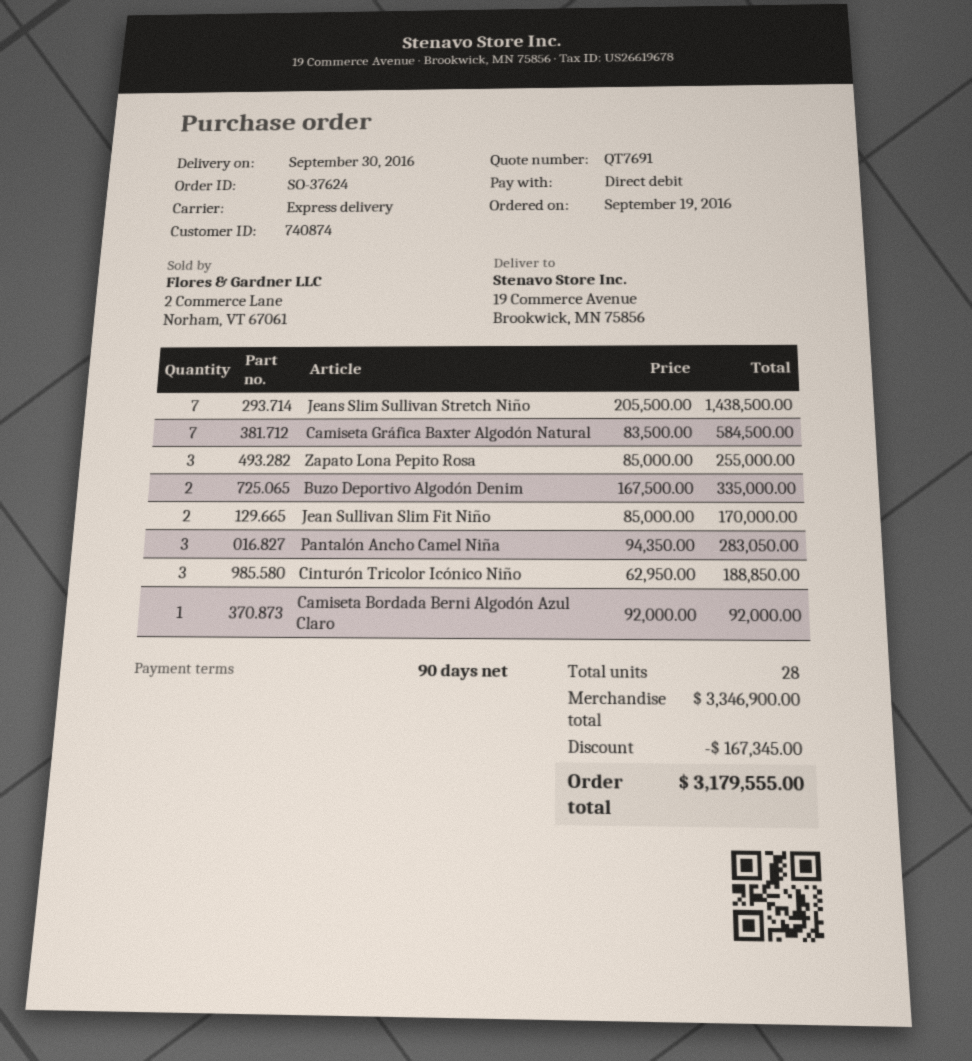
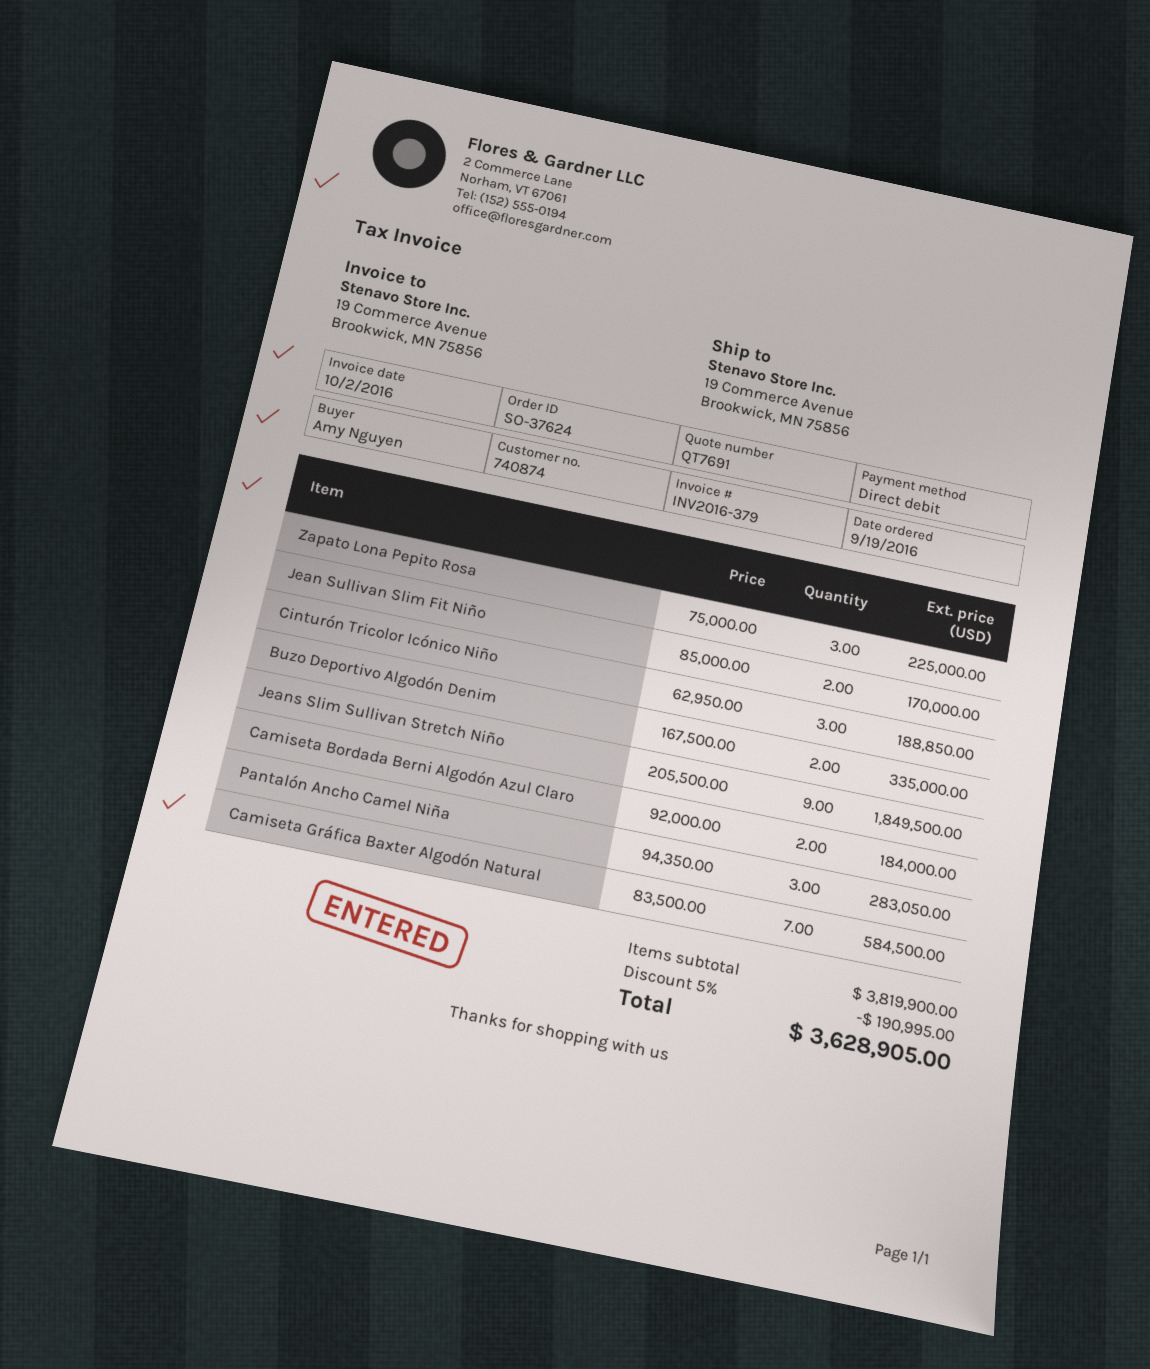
Jeans Slim Sullivan Stretch Niño: 7 x 205500.00 = 1438500.00 -> 9 x 205500.00 = 1849500.00
Zapato Lona Pepito Rosa: 3 x 85000.00 = 255000.00 -> 3 x 75000.00 = 225000.00
Camiseta Bordada Berni Algodón Azul Claro: 1 x 92000.00 = 92000.00 -> 2 x 92000.00 = 184000.00
subtotal: 3346900.00 -> 3819900.00
discount: 167345.00 -> 190995.00
total: 3179555.00 -> 3628905.00

